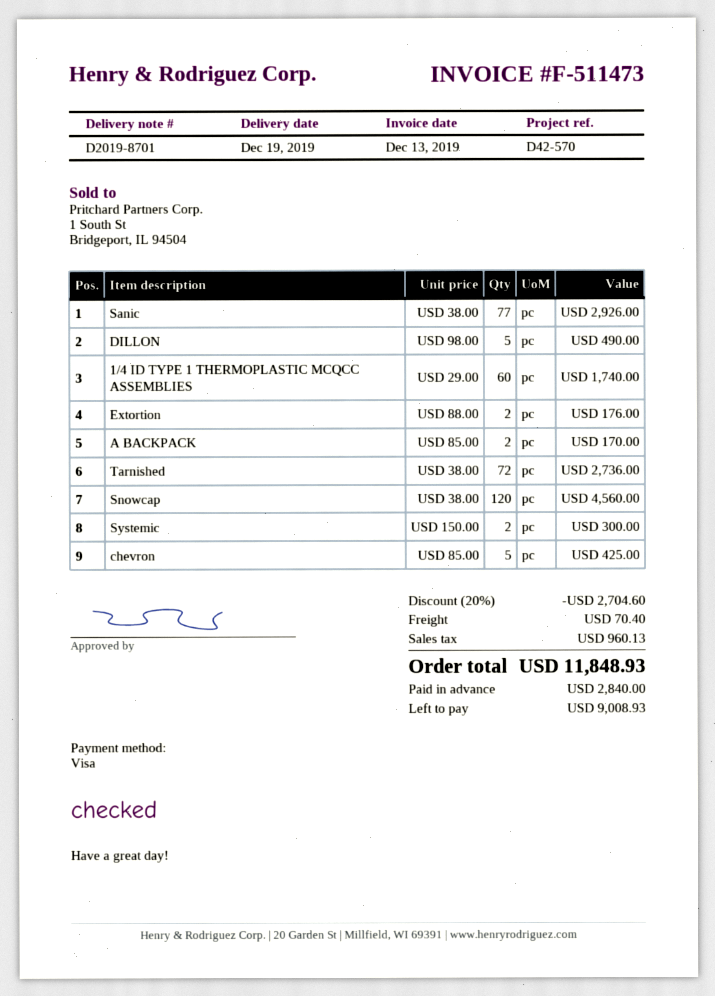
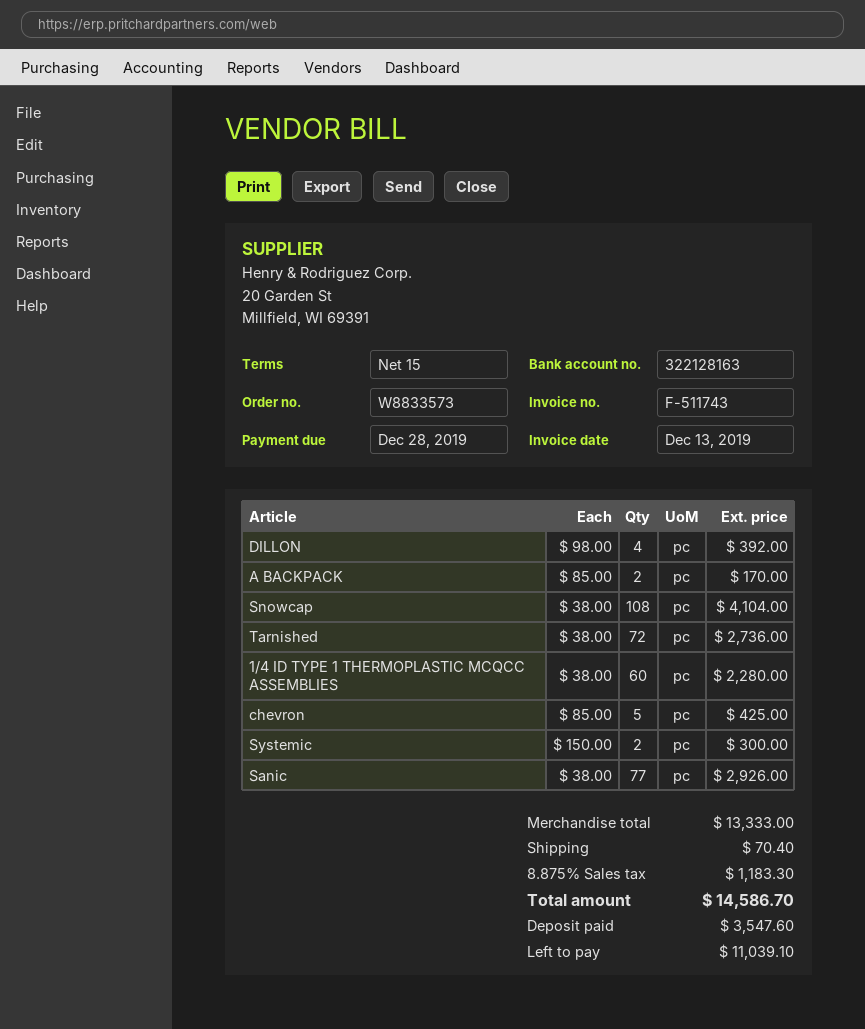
invoice number: F-511473 -> F-511743
DILLON: 5 x 98.00 = 490.00 -> 4 x 98.00 = 392.00
1/4 ID TYPE 1 THERMOPLASTIC MCQCC ASSEMBLIES: 60 x 29.00 = 1740.00 -> 60 x 38.00 = 2280.00
Extortion: 2 x 88.00 = 176.00 -> none
Snowcap: 120 x 38.00 = 4560.00 -> 108 x 38.00 = 4104.00
discount: 20% = 2704.60 -> none
tax: 960.13 -> 1183.30
total: 11848.93 -> 14586.70
deposit: 2840.00 -> 3547.60
balance: 9008.93 -> 11039.10

